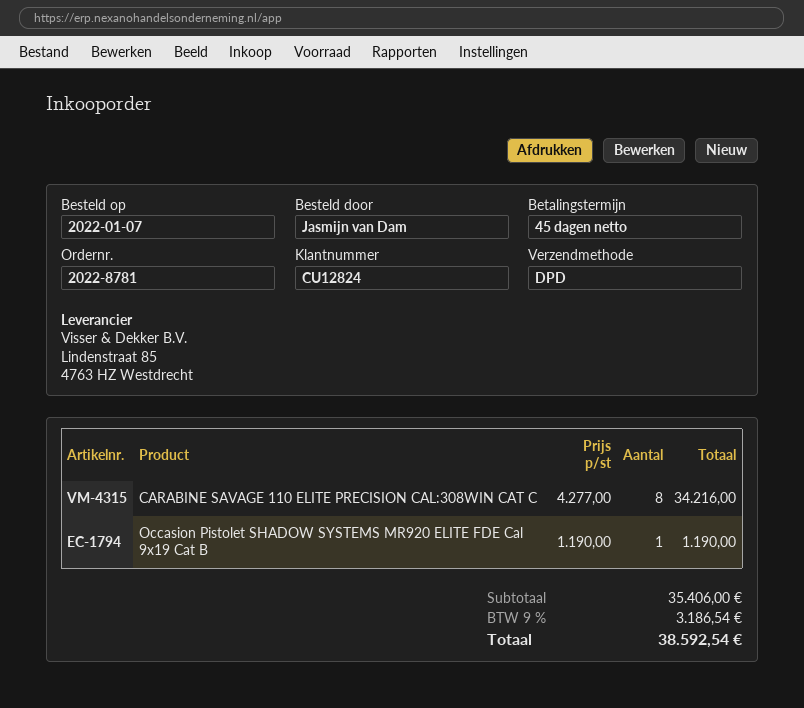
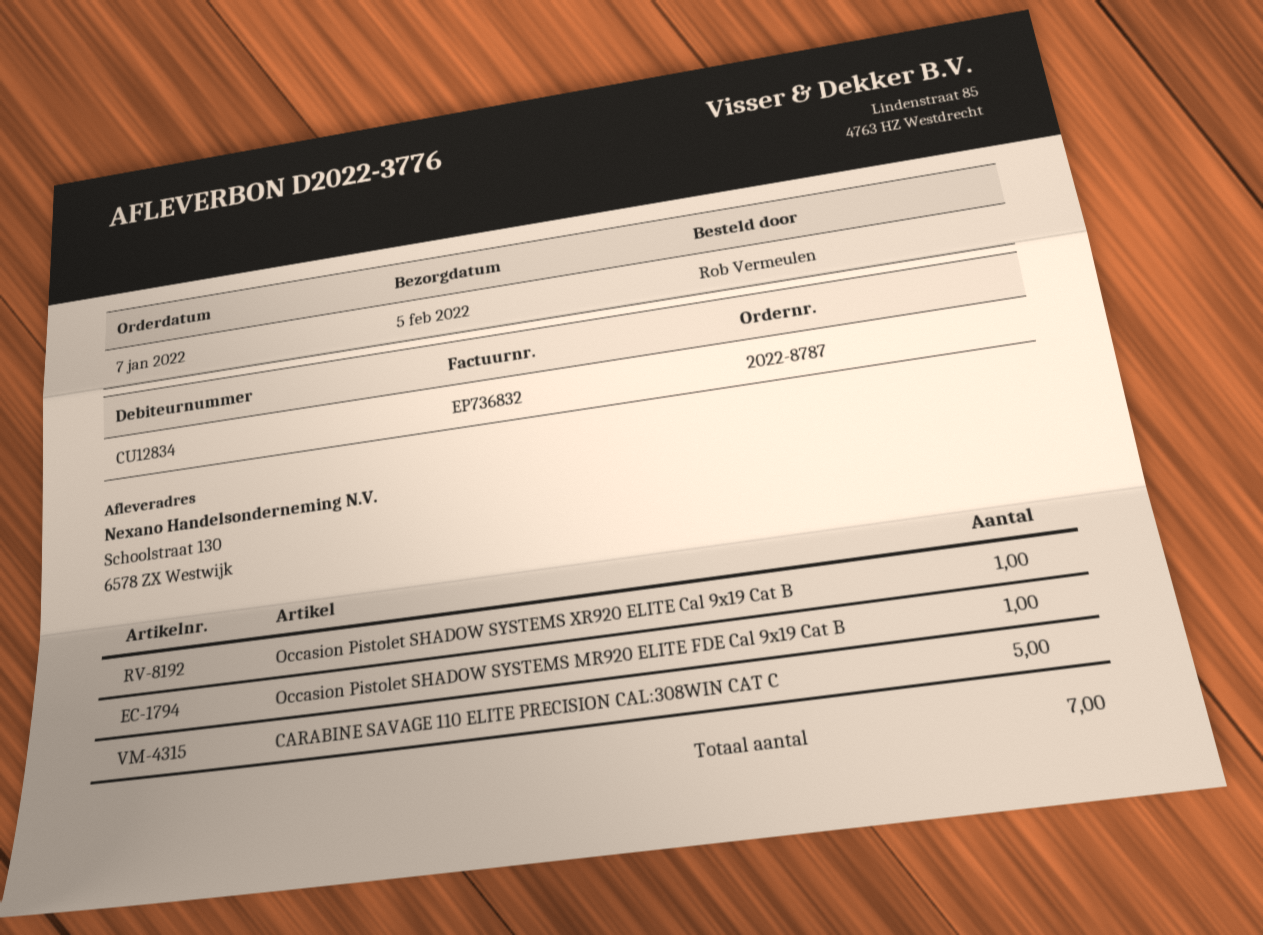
order number: 2022-8781 -> 2022-8787
customer number: CU12824 -> CU12834
ordered by: Jasmijn van Dam -> Rob Vermeulen
CARABINE SAVAGE 110 ELITE PRECISION CAL:308WIN CAT C: 8 -> 5
Occasion Pistolet SHADOW SYSTEMS XR920 ELITE Cal 9x19 Cat B: none -> 1

